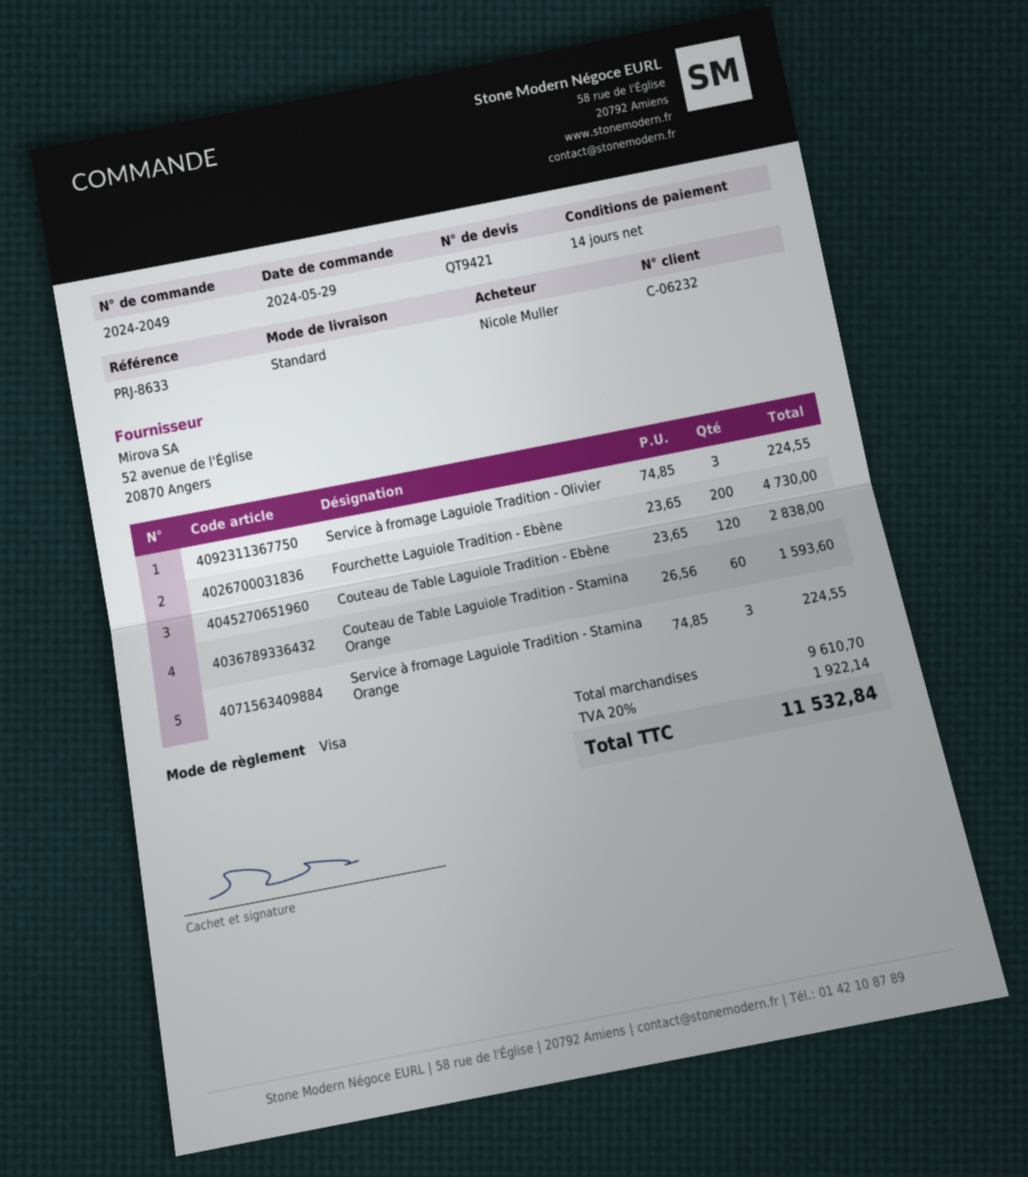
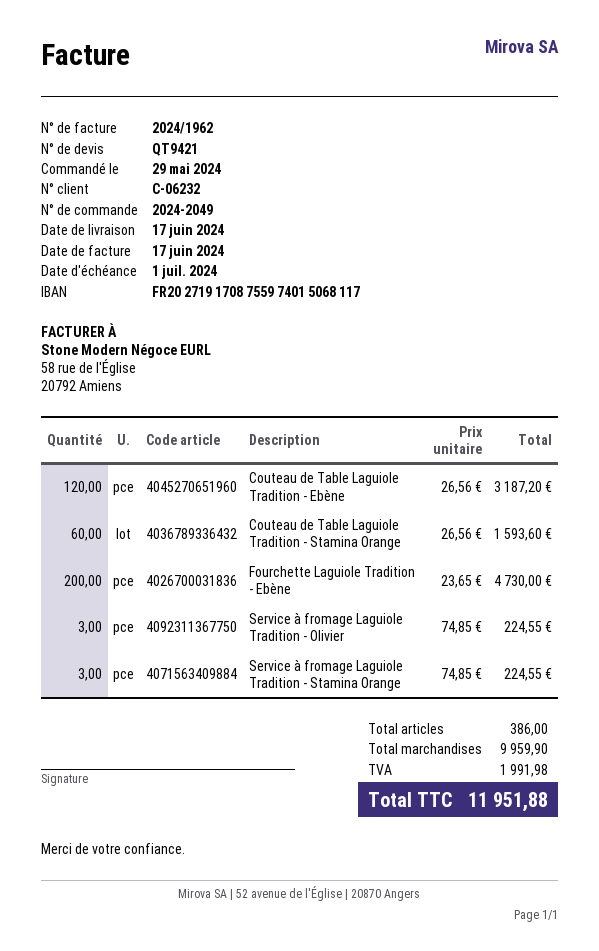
Couteau de Table Laguiole Tradition - Ebène: 120 x 23.65 = 2838.00 -> 120 x 26.56 = 3187.20
subtotal: 9610.70 -> 9959.90
tax: 1922.14 -> 1991.98
total: 11532.84 -> 11951.88

